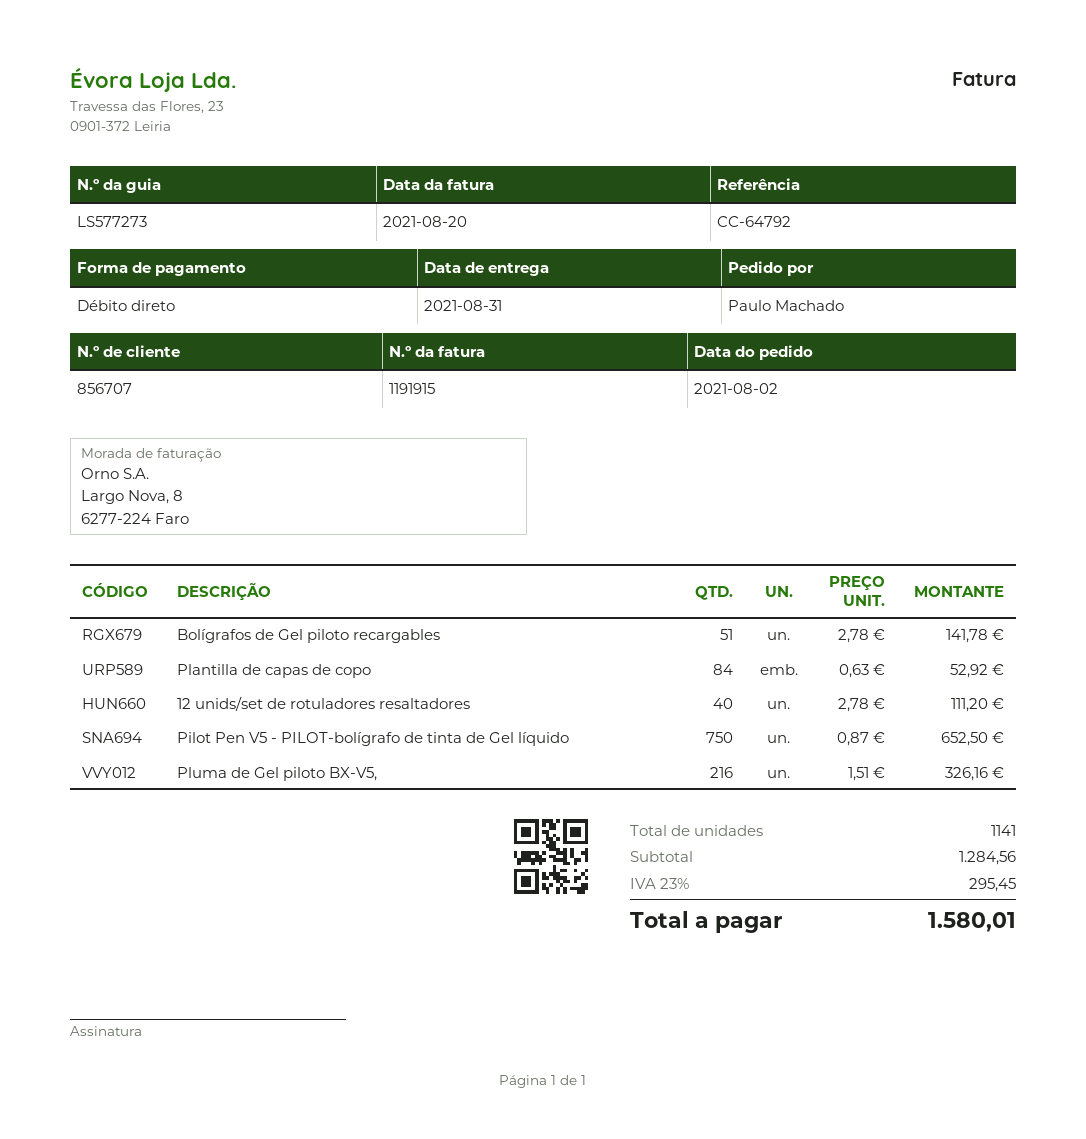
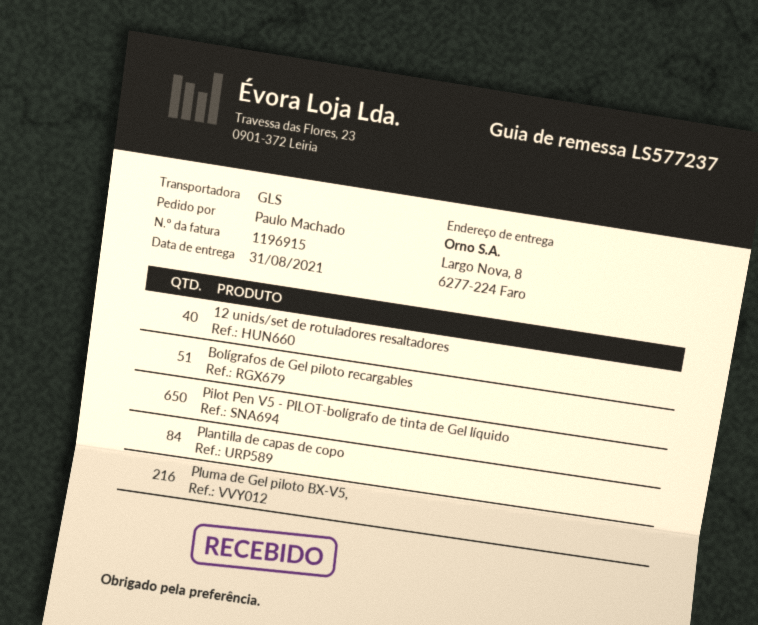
delivery note number: LS577273 -> LS577237
invoice number: 1191915 -> 1196915
Pilot Pen V5 - PILOT-bolígrafo de tinta de Gel líquido: 750 -> 650

